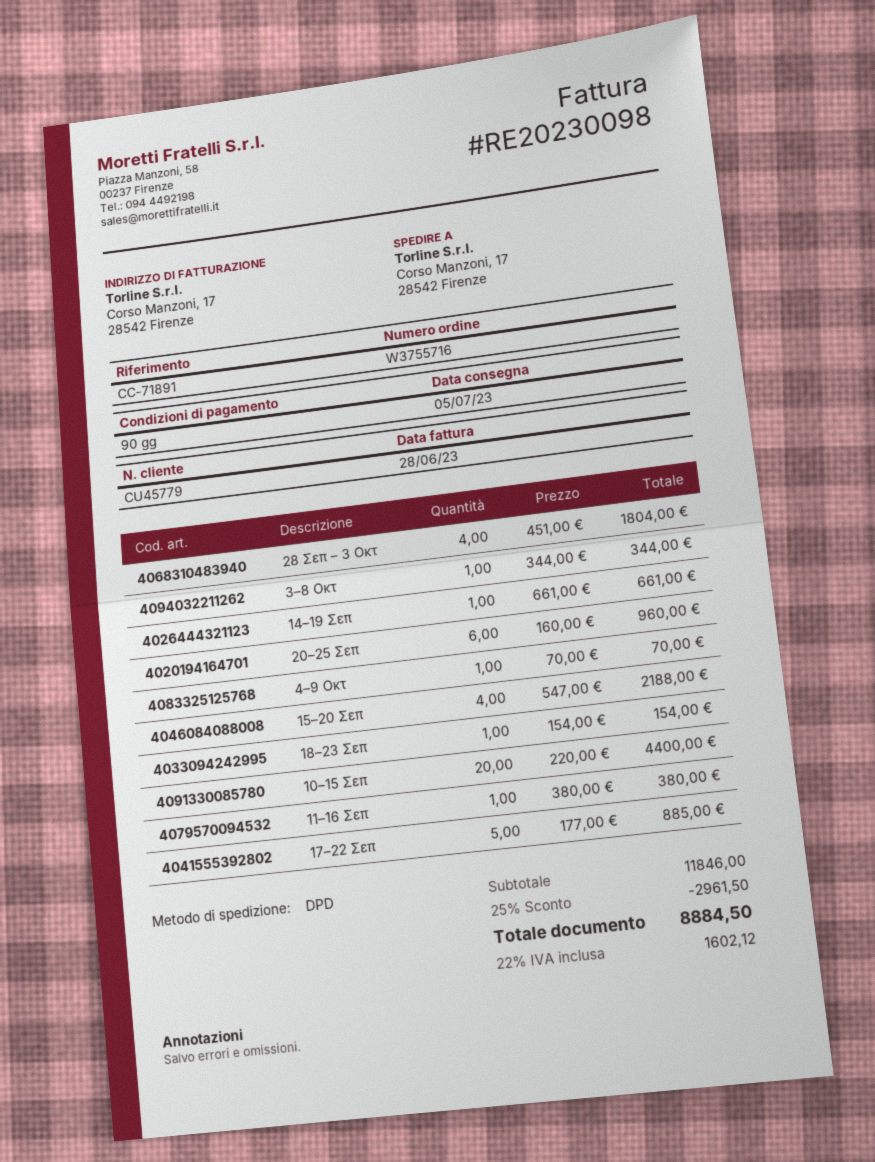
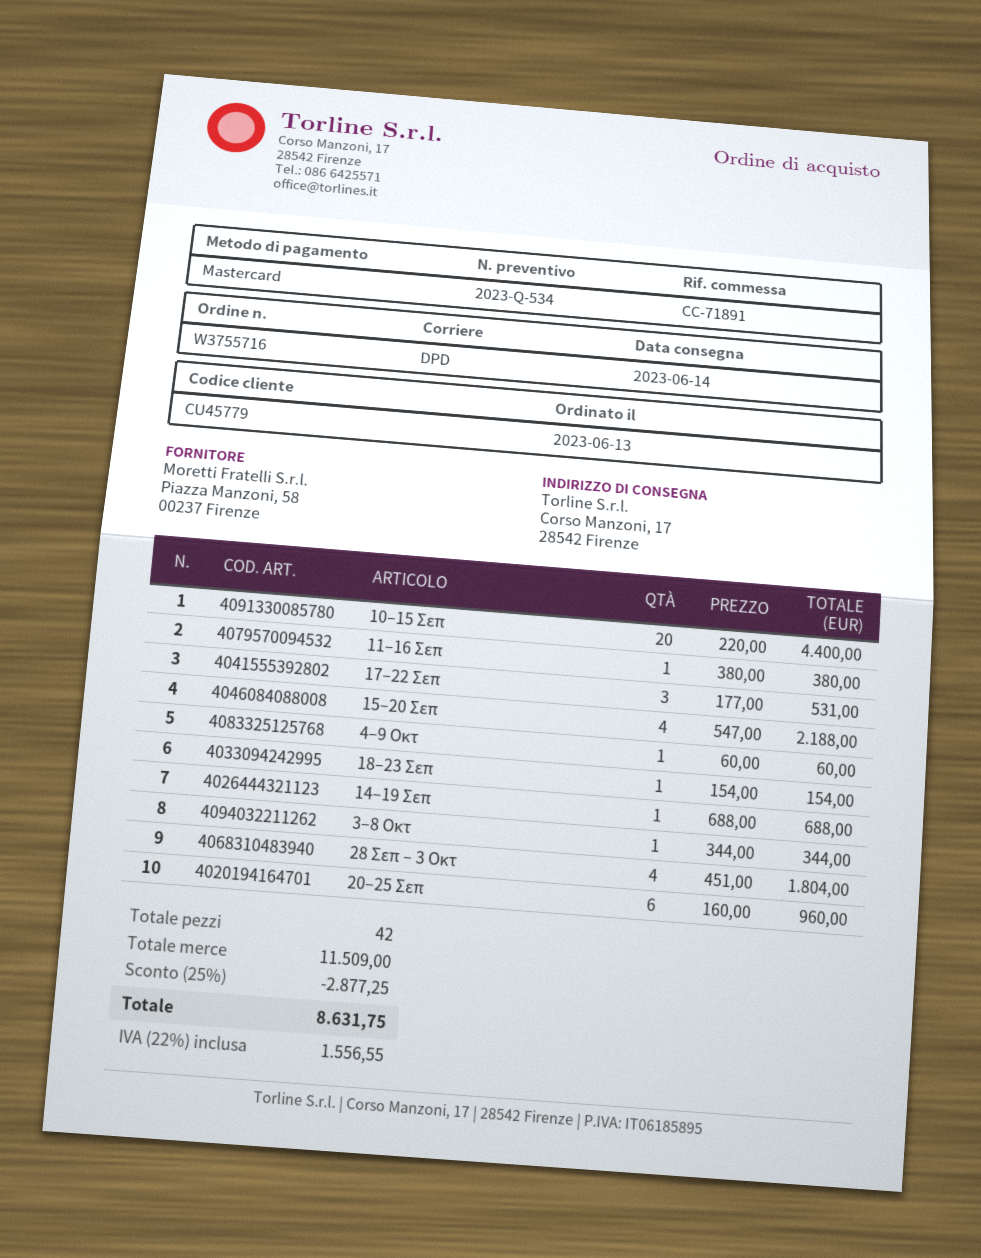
delivery date: 2023-07-05 -> 2023-06-14
14–19 Σεπ: 1 x 661.00 = 661.00 -> 1 x 688.00 = 688.00
4–9 Οκτ: 1 x 70.00 = 70.00 -> 1 x 60.00 = 60.00
17–22 Σεπ: 5 x 177.00 = 885.00 -> 3 x 177.00 = 531.00
subtotal: 11846.00 -> 11509.00
discount: 25% = 2961.50 -> 25% = 2877.25
tax: 22% = 1602.12 -> 22% = 1556.55
total: 8884.50 -> 8631.75

